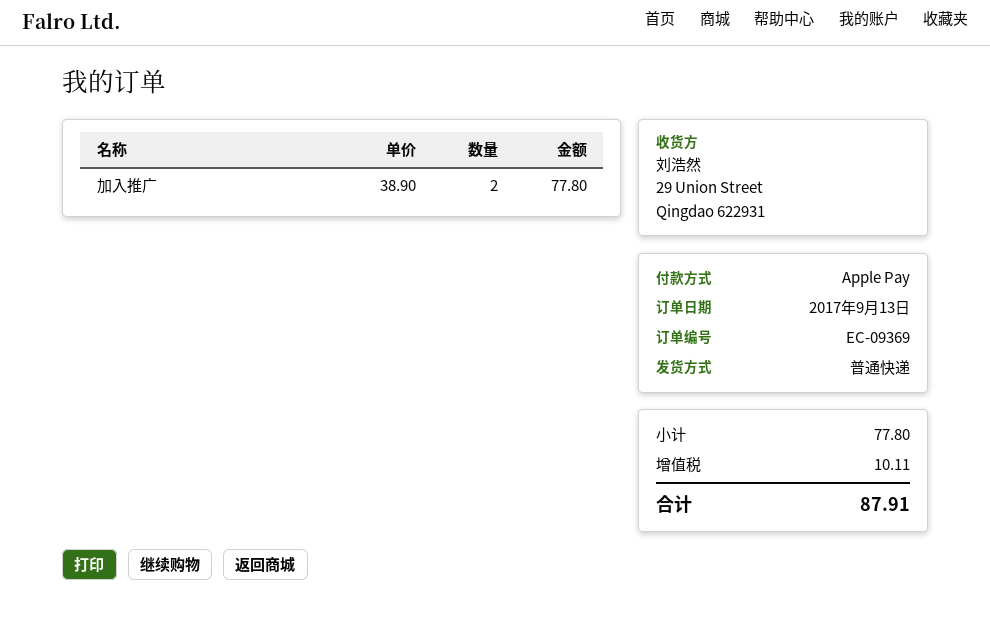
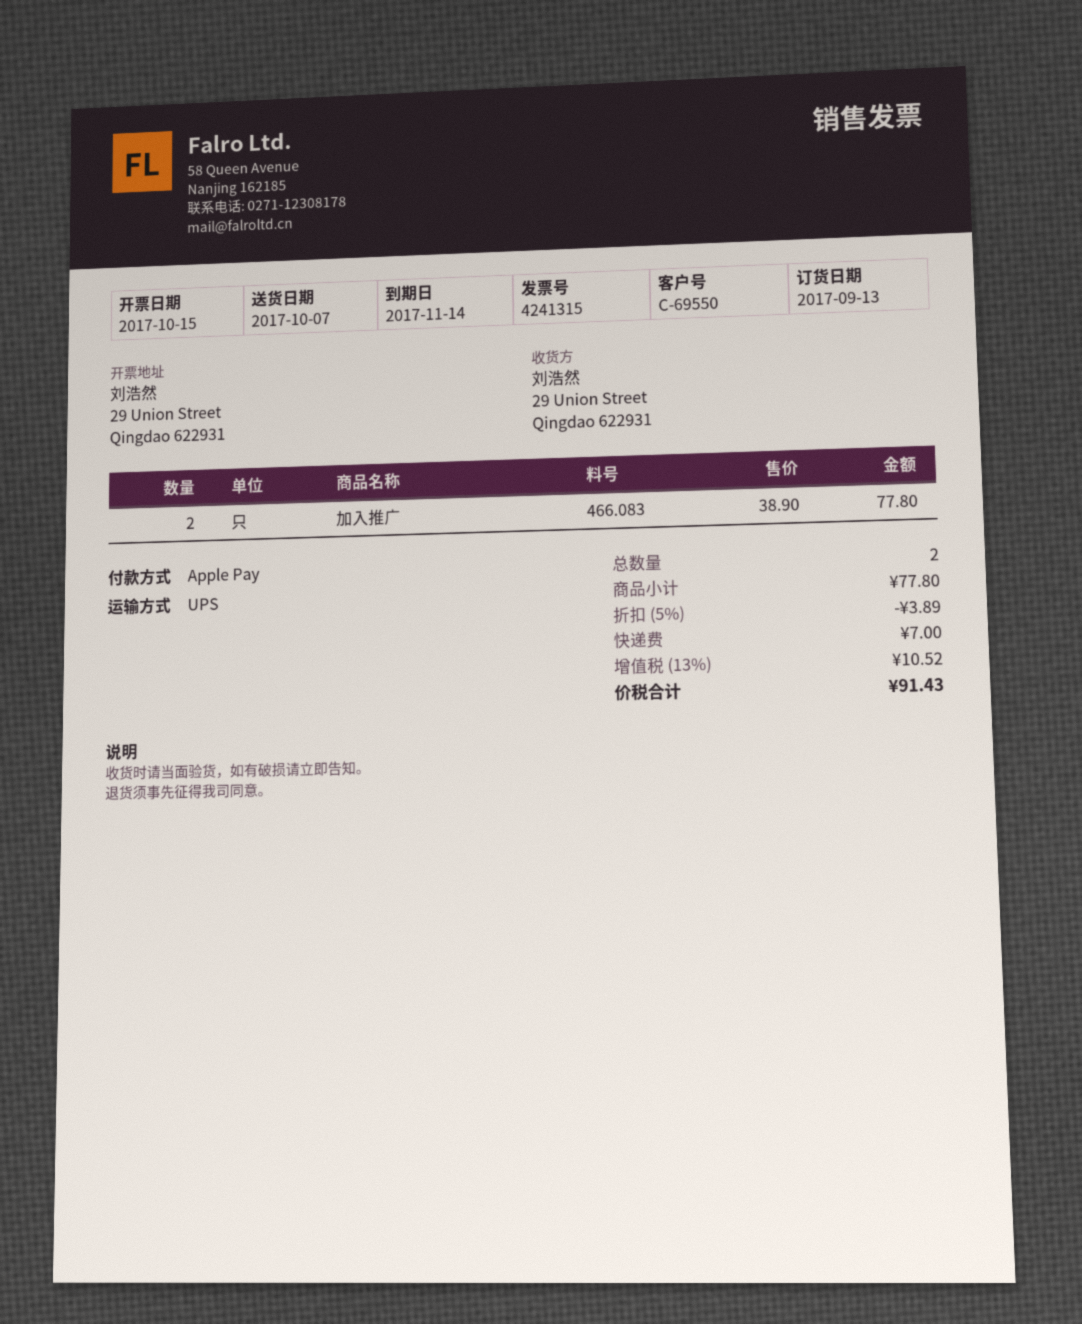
shipping method: standard -> UPS
discount: none -> 5% = 3.89
shipping: none -> 7.00
tax: 10.11 -> 10.52
total: 87.91 -> 91.43

